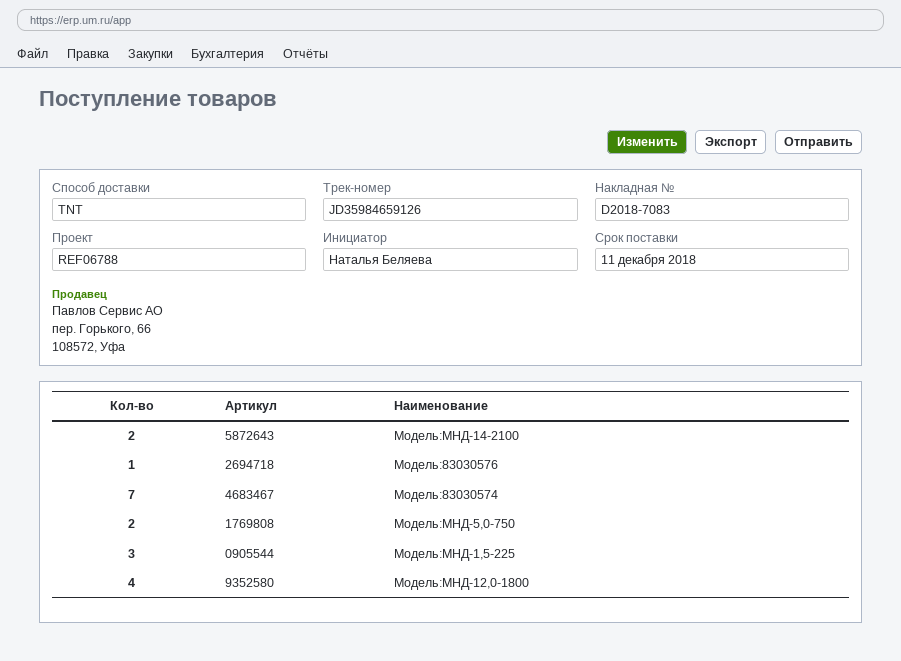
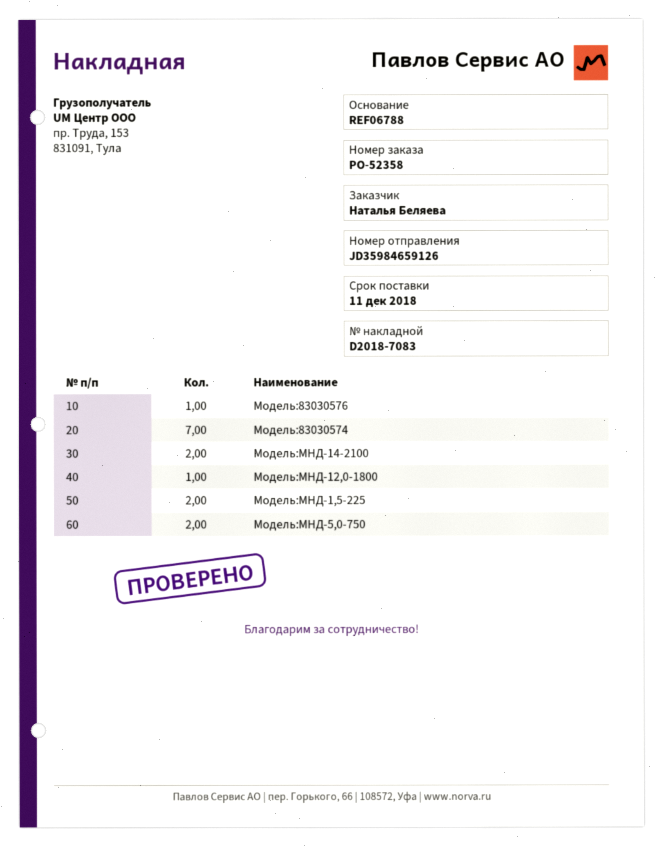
Модель:МНД-1,5-225: 3 -> 2
Модель:МНД-12,0-1800: 4 -> 1

